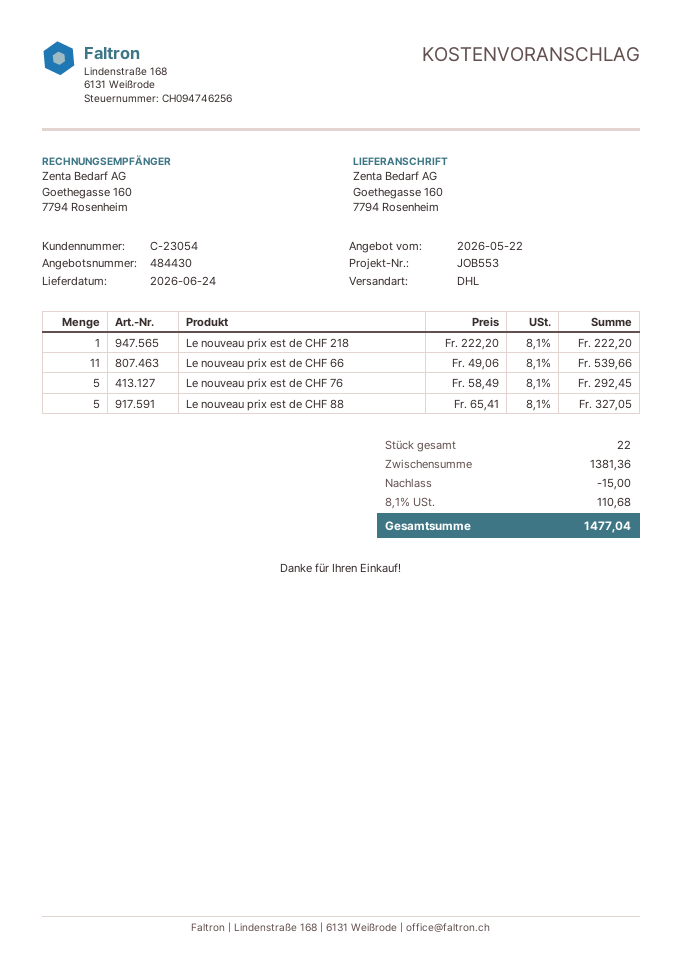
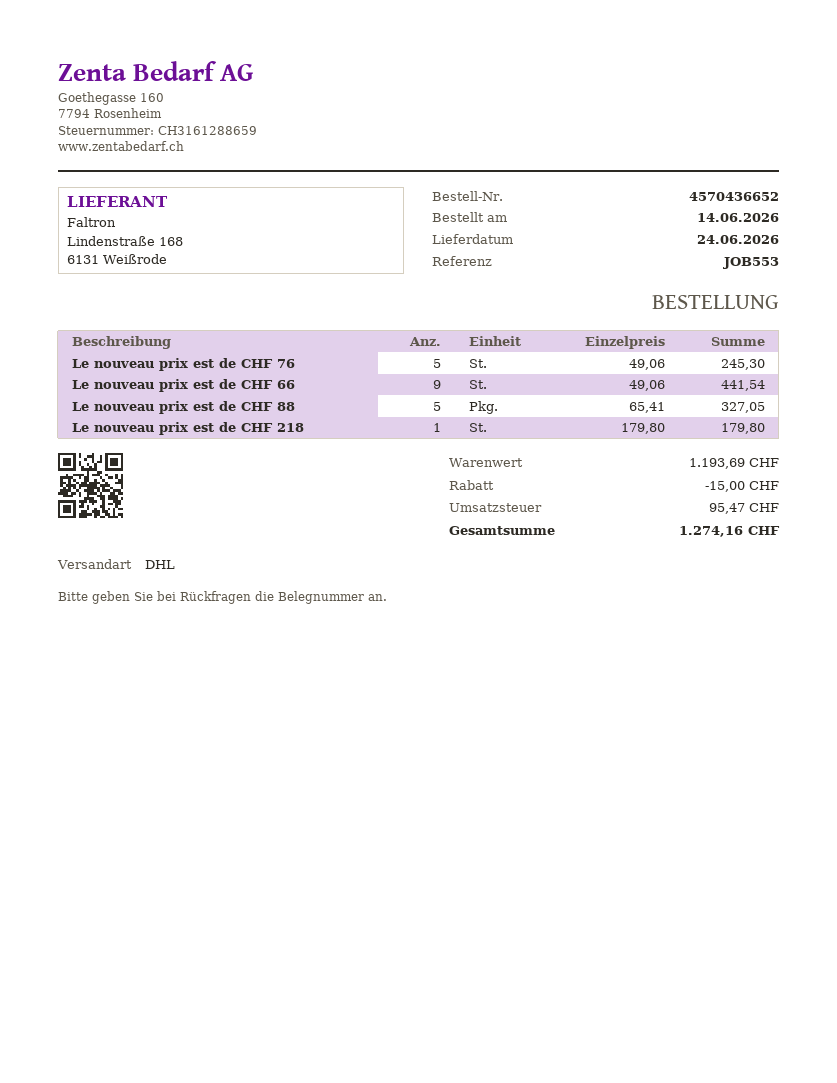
Le nouveau prix est de CHF 218: 1 x 222.20 = 222.20 -> 1 x 179.80 = 179.80
Le nouveau prix est de CHF 66: 11 x 49.06 = 539.66 -> 9 x 49.06 = 441.54
Le nouveau prix est de CHF 76: 5 x 58.49 = 292.45 -> 5 x 49.06 = 245.30
subtotal: 1381.36 -> 1193.69
tax: 110.68 -> 95.47
total: 1477.04 -> 1274.16

